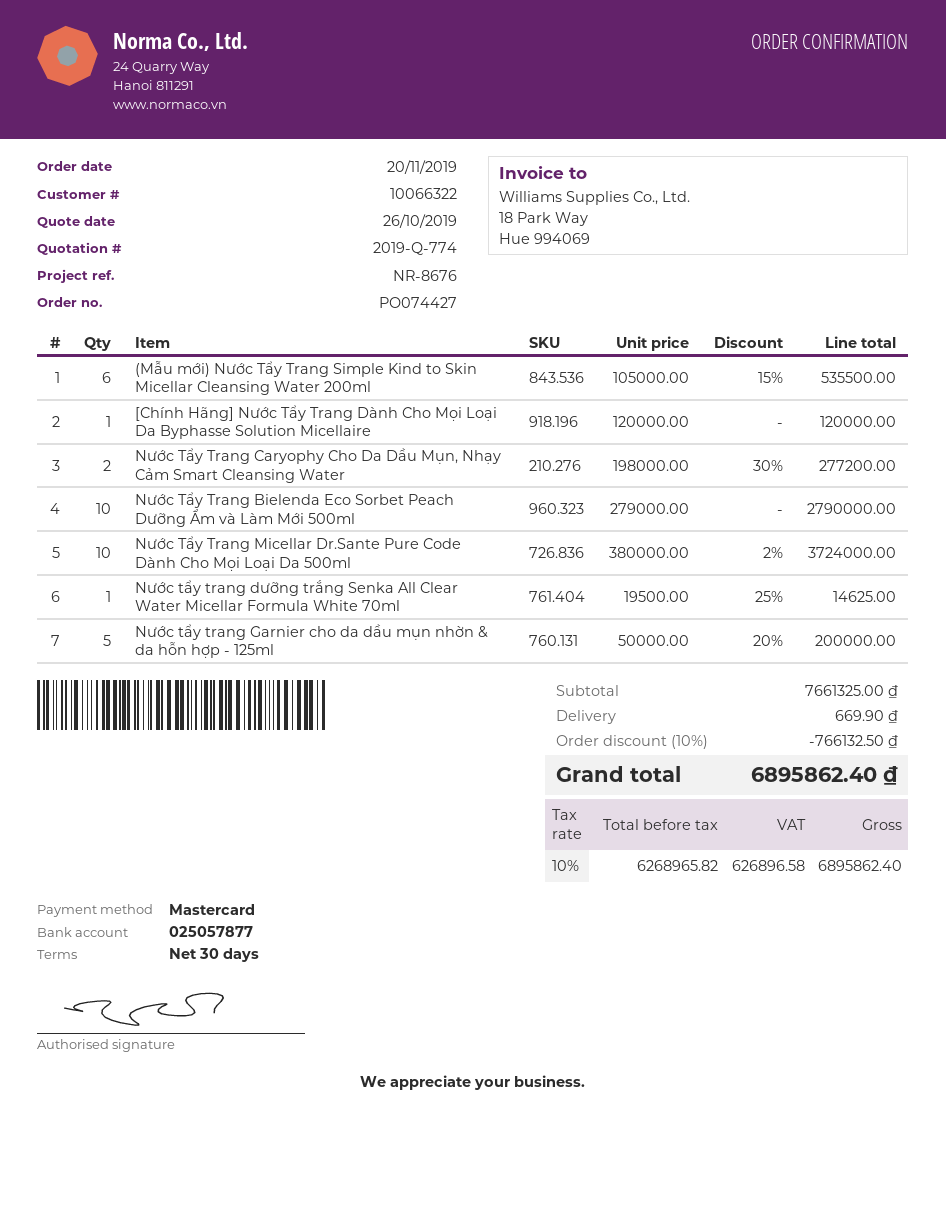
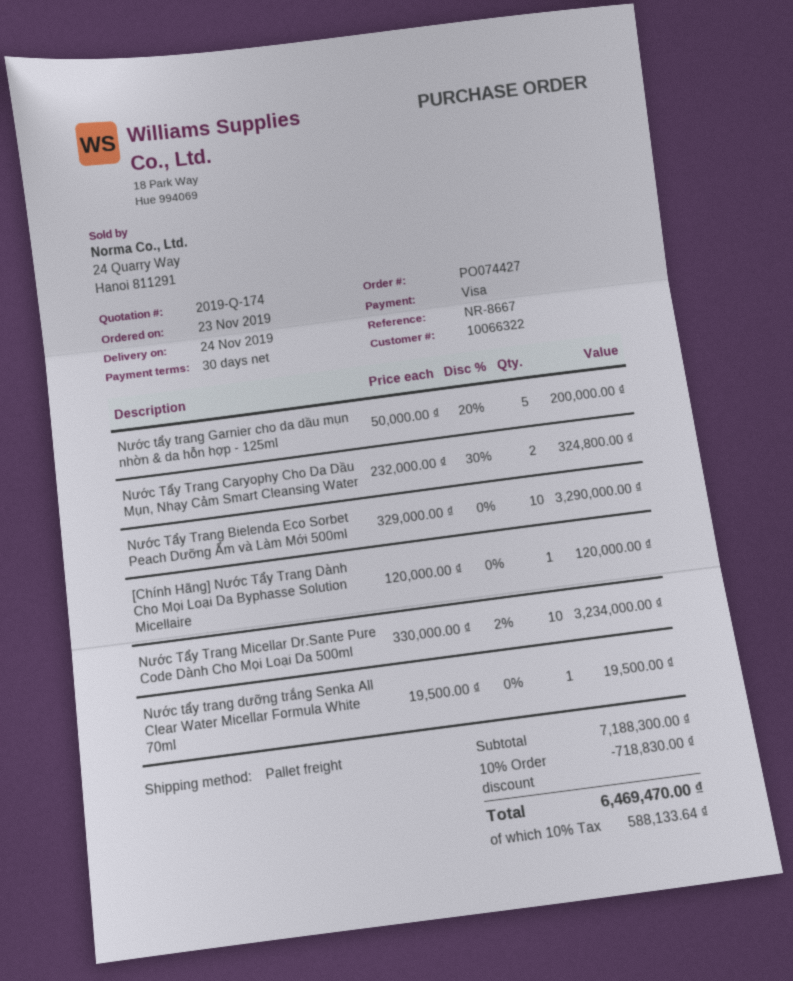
quote number: 2019-Q-774 -> 2019-Q-174
order date: 2019-11-20 -> 2019-11-23
reference: NR-8676 -> NR-8667
payment method: Mastercard -> Visa
(Mẫu mới) Nước Tẩy Trang Simple Kind to Skin Micellar Cleansing Water 200ml: 6 x 105000.00 - 15% = 535500.00 -> none
Nước Tẩy Trang Caryophy Cho Da Dầu Mụn, Nhạy Cảm Smart Cleansing Water: 2 x 198000.00 - 30% = 277200.00 -> 2 x 232000.00 - 30% = 324800.00
Nước Tẩy Trang Bielenda Eco Sorbet Peach Dưỡng Ẩm và Làm Mới 500ml: 10 x 279000.00 = 2790000.00 -> 10 x 329000.00 = 3290000.00
Nước Tẩy Trang Micellar Dr.Sante Pure Cоde Dành Cho Mọi Loại Da 500ml: 10 x 380000.00 - 2% = 3724000.00 -> 10 x 330000.00 - 2% = 3234000.00
Nước tẩy trang dưỡng trắng Senka All Clear Water Micellar Formula White 70ml: 1 x 19500.00 - 25% = 14625.00 -> 1 x 19500.00 = 19500.00
subtotal: 7661325.00 -> 7188300.00
discount: 10% = 766132.50 -> 10% = 718830.00
shipping: 669.90 -> none
tax: 10% = 626896.58 -> 10% = 588133.64
total: 6895862.40 -> 6469470.00

